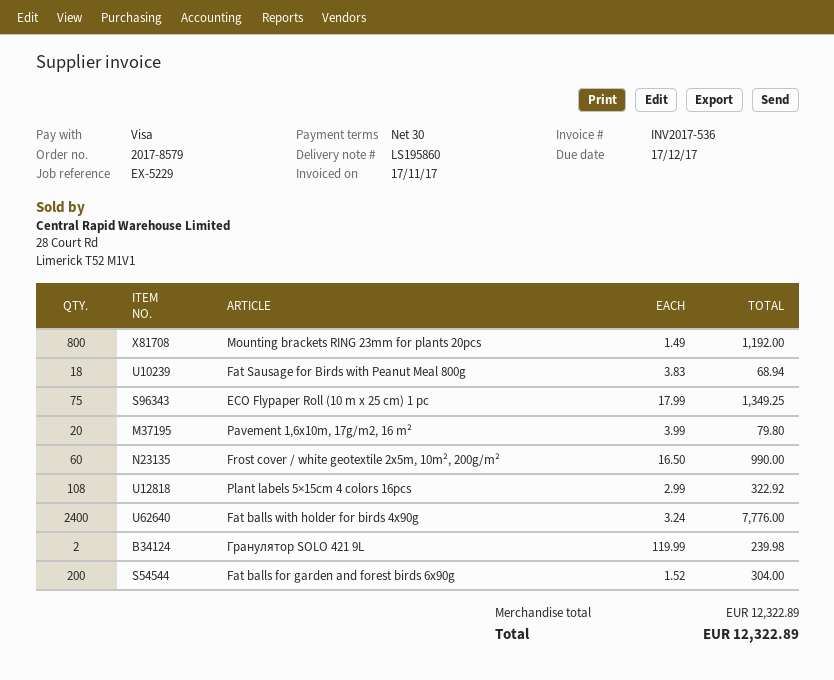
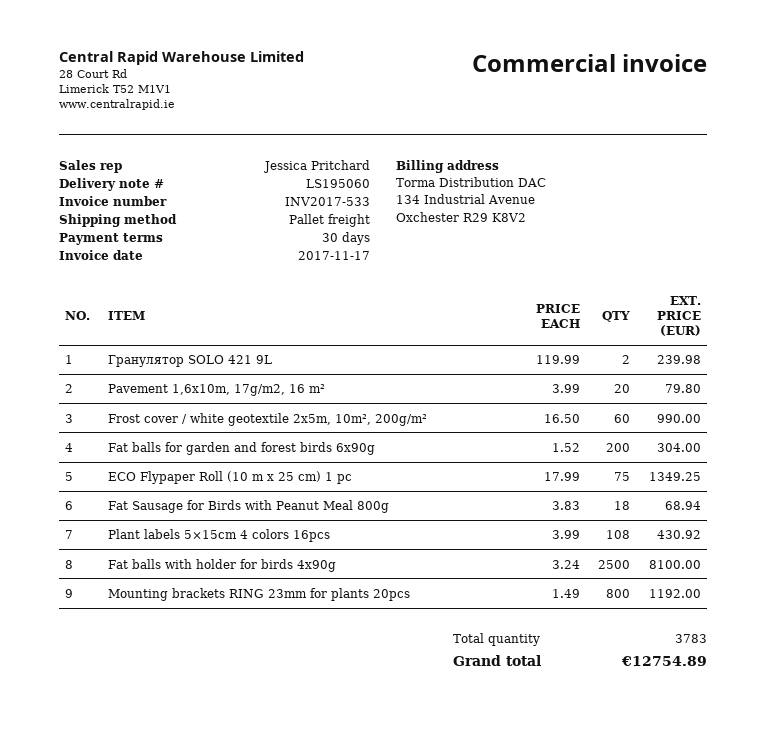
delivery note number: LS195860 -> LS195060
invoice number: INV2017-536 -> INV2017-533
Plant labels 5×15cm 4 colors 16pcs: 108 x 2.99 = 322.92 -> 108 x 3.99 = 430.92
Fat balls with holder for birds 4x90g: 2400 x 3.24 = 7776.00 -> 2500 x 3.24 = 8100.00
total: 12322.89 -> 12754.89

